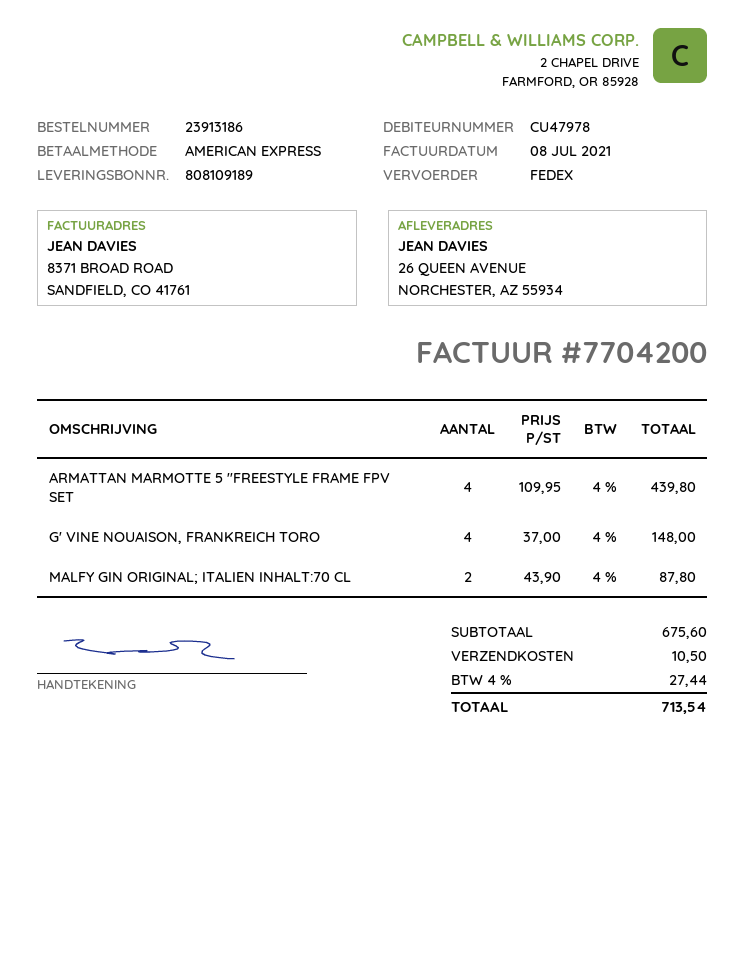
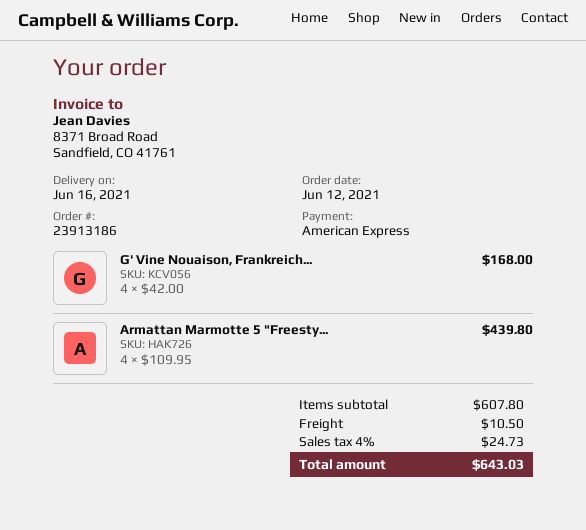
G' VINE NOUAISON, FRANKREICH TORO: 4 x 37.00 = 148.00 -> 4 x 42.00 = 168.00
MALFY GIN ORIGINAL; ITALIEN INHALT:70 CL: 2 x 43.90 = 87.80 -> none
subtotal: 675.60 -> 607.80
tax: 4% = 27.44 -> 4% = 24.73
total: 713.54 -> 643.03

